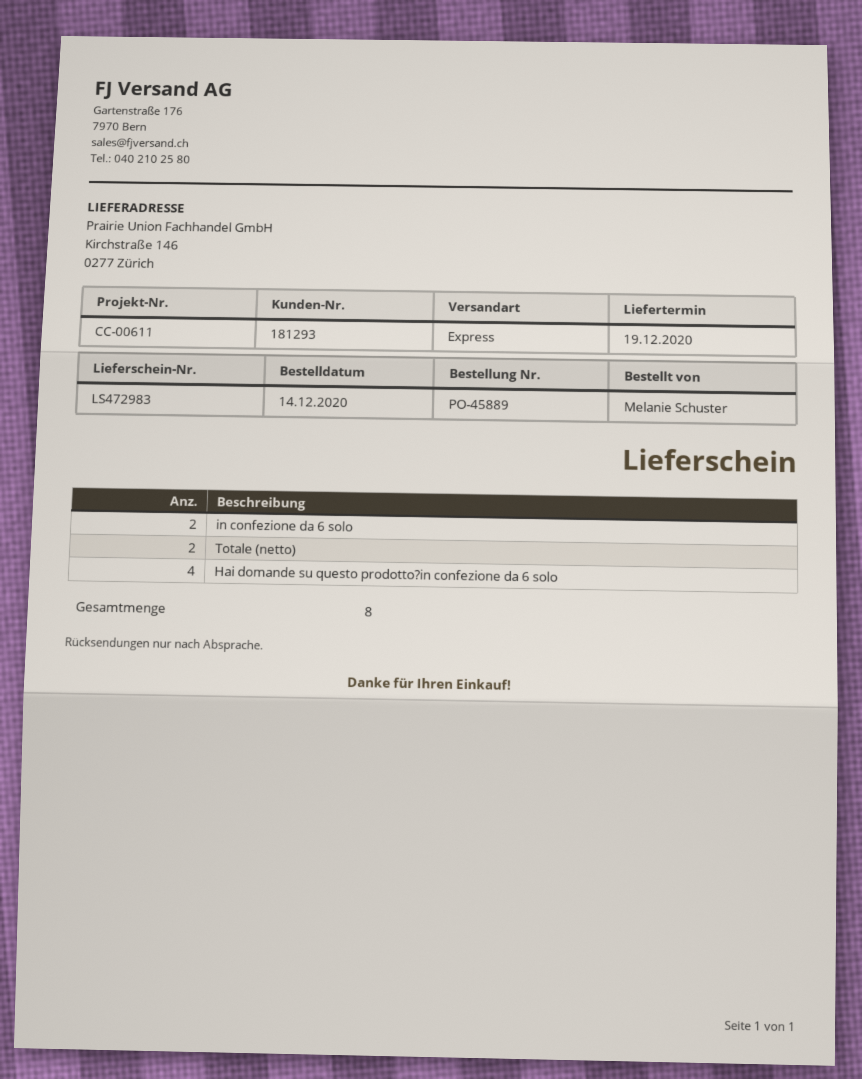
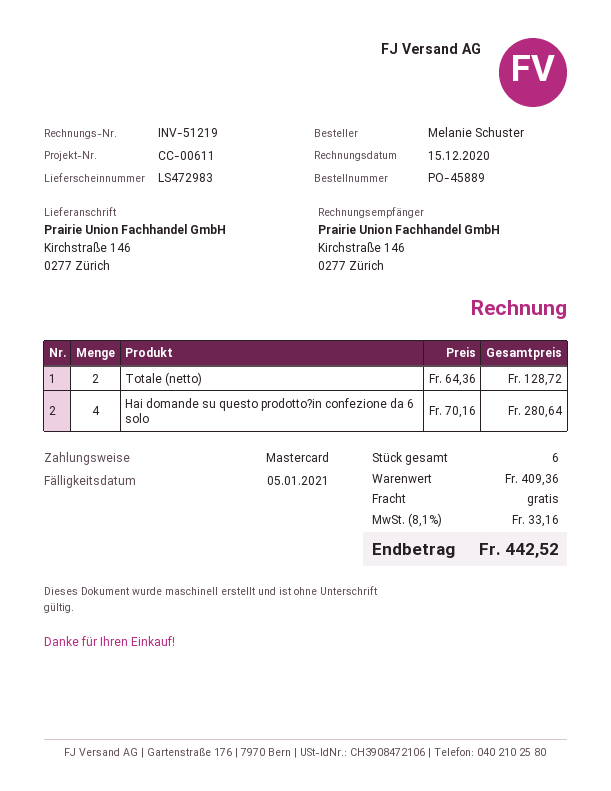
in confezione da 6 solo: 2 -> none
total quantity: 8 -> 6

